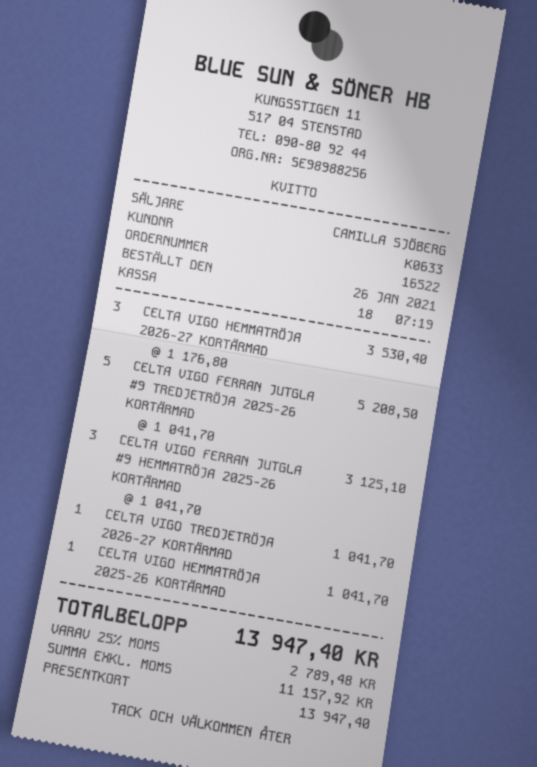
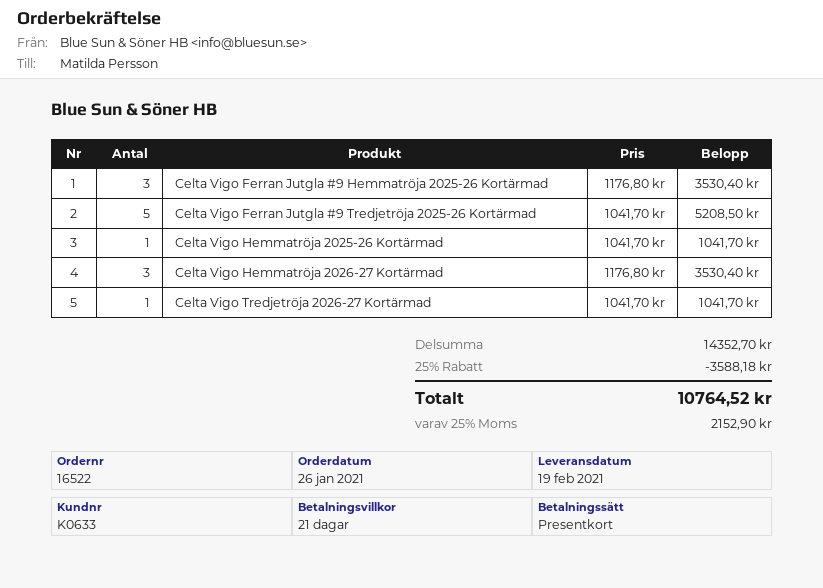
CELTA VIGO FERRAN JUTGLA #9 HEMMATRÖJA 2025-26 KORTÄRMAD: 3 x 1041.70 = 3125.10 -> 3 x 1176.80 = 3530.40
discount: none -> 25% = 3588.18
tax: 25% = 2789.48 -> 25% = 2152.90
total: 13947.40 -> 10764.52

